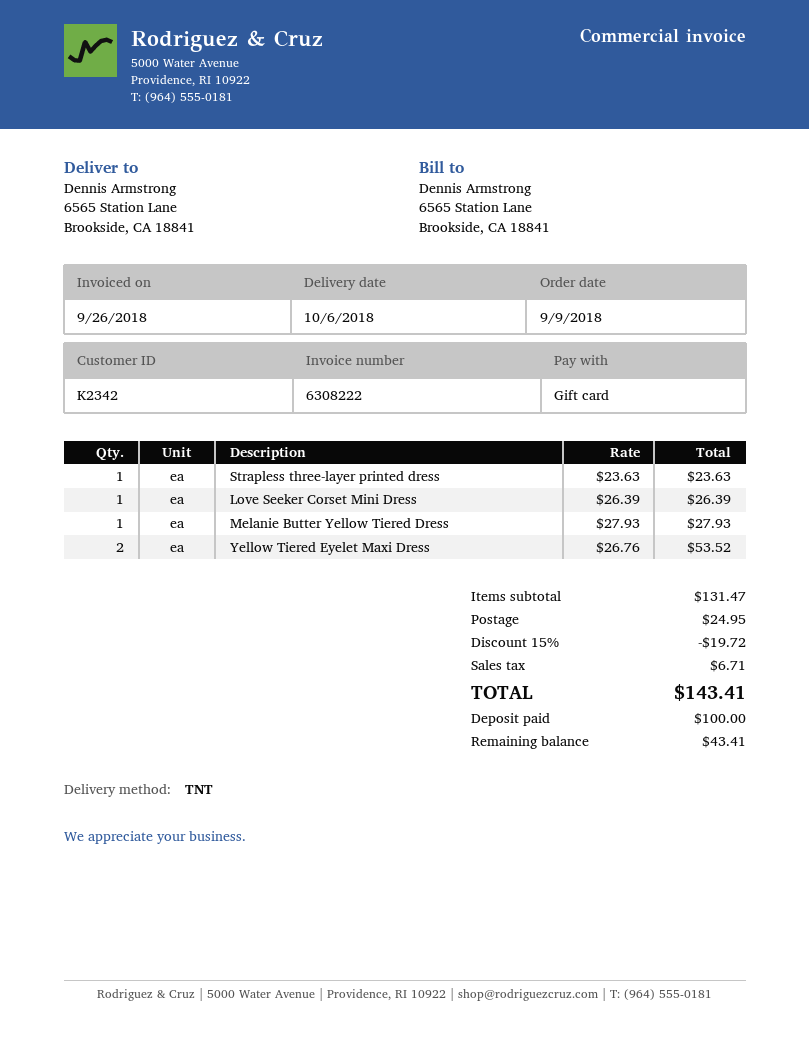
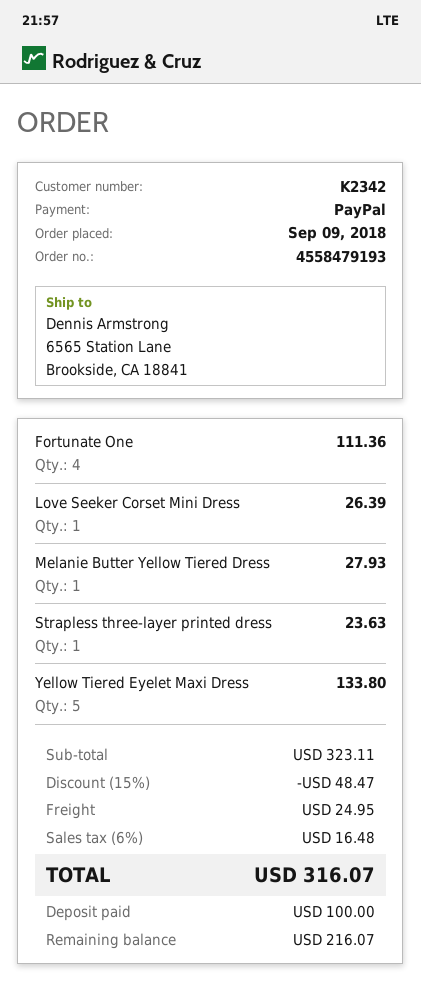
payment method: gift card -> PayPal
Yellow Tiered Eyelet Maxi Dress: 2 for 53.52 -> 5 for 133.80
Fortunate One: none -> 4 for 111.36
subtotal: 131.47 -> 323.11
discount: 15% = 19.72 -> 15% = 48.47
tax: 6.71 -> 16.48
total: 143.41 -> 316.07
balance: 43.41 -> 216.07

